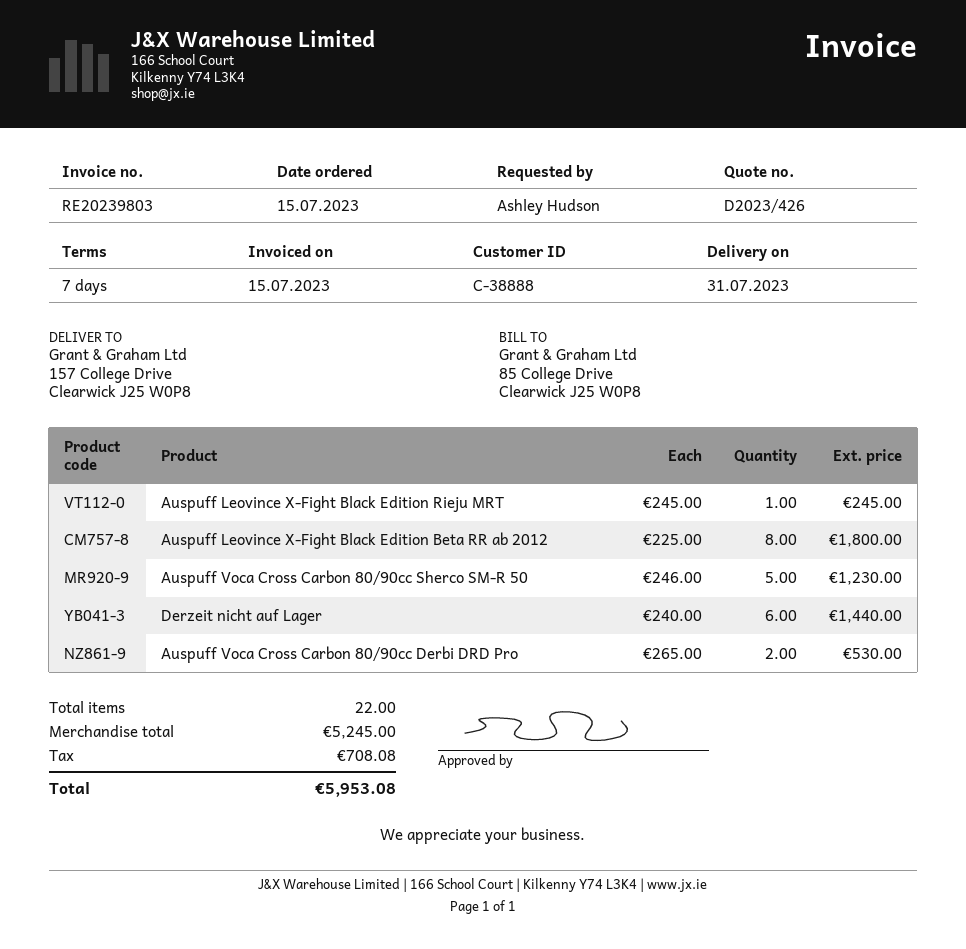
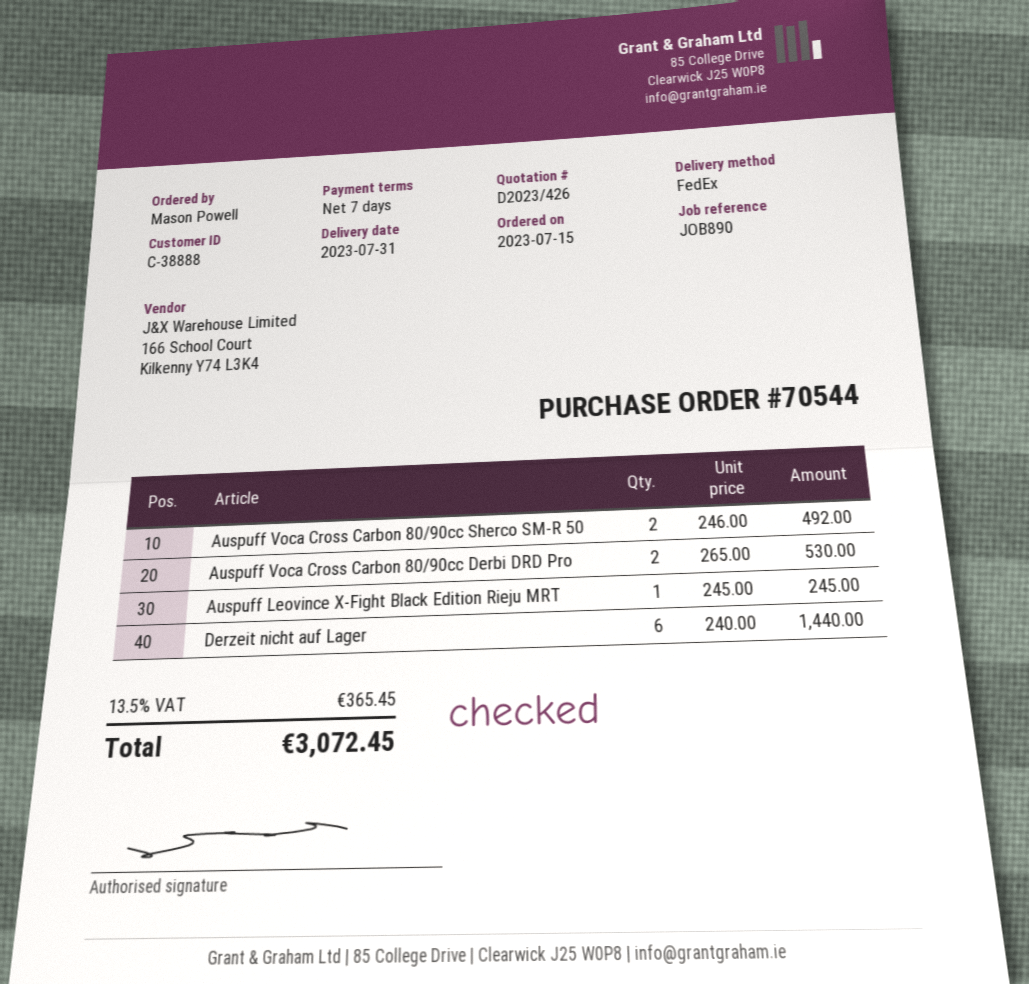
ordered by: Ashley Hudson -> Mason Powell
Auspuff Leovince X-Fight Black Edition Beta RR ab 2012: 8 x 225.00 = 1800.00 -> none
Auspuff Voca Cross Carbon 80/90cc Sherco SM-R 50: 5 x 246.00 = 1230.00 -> 2 x 246.00 = 492.00
tax: 708.08 -> 365.45
total: 5953.08 -> 3072.45

